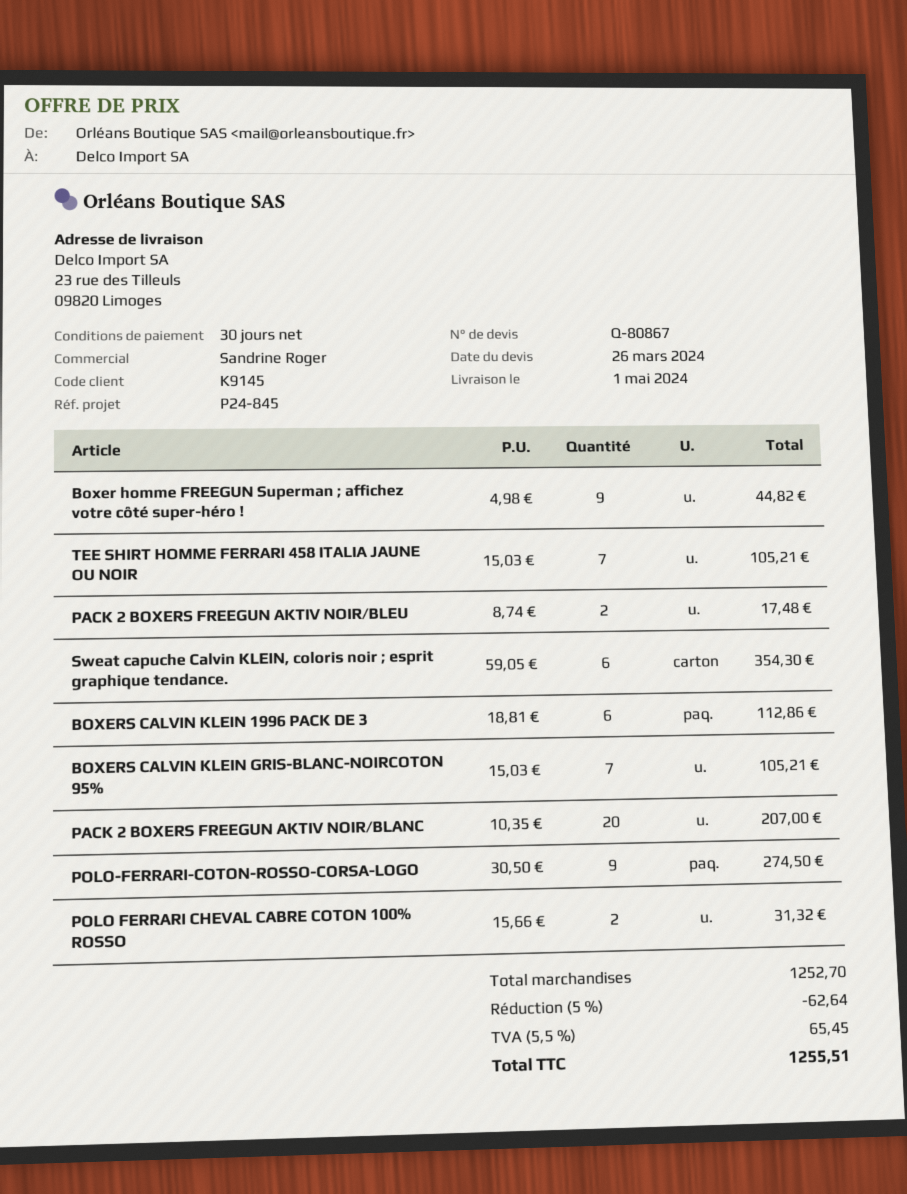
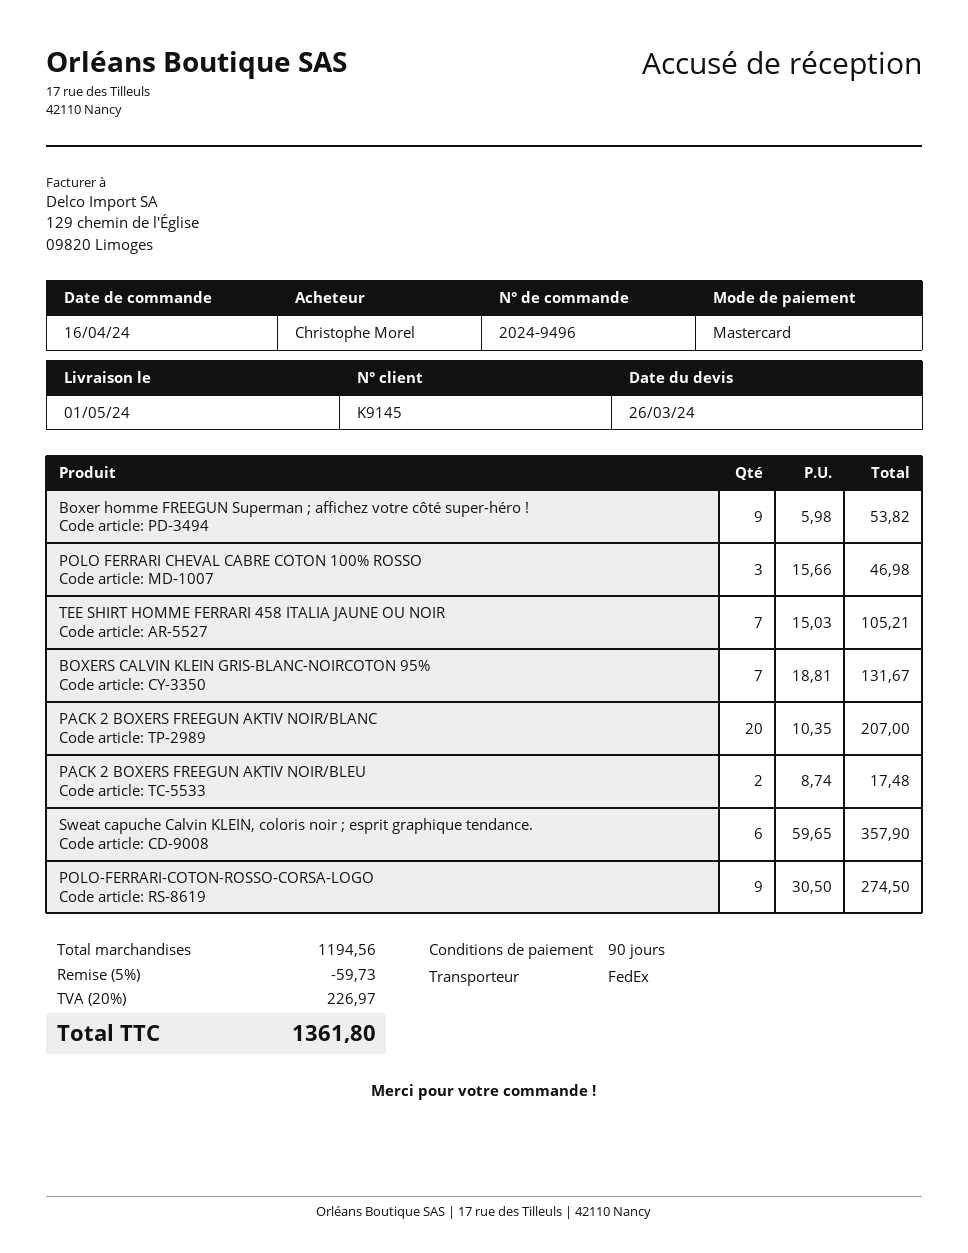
payment terms: 30 days -> 90 days
Boxer homme FREEGUN Superman ; affichez votre côté super-héro !: 9 x 4.98 = 44.82 -> 9 x 5.98 = 53.82
Sweat capuche Calvin KLEIN, coloris noir ; esprit graphique tendance.: 6 x 59.05 = 354.30 -> 6 x 59.65 = 357.90
BOXERS CALVIN KLEIN 1996 PACK DE 3: 6 x 18.81 = 112.86 -> none
BOXERS CALVIN KLEIN GRIS-BLANC-NOIRCOTON 95%: 7 x 15.03 = 105.21 -> 7 x 18.81 = 131.67
POLO FERRARI CHEVAL CABRE COTON 100% ROSSO: 2 x 15.66 = 31.32 -> 3 x 15.66 = 46.98
subtotal: 1252.70 -> 1194.56
discount: 5% = 62.64 -> 5% = 59.73
tax: 5.5% = 65.45 -> 20% = 226.97
total: 1255.51 -> 1361.80

